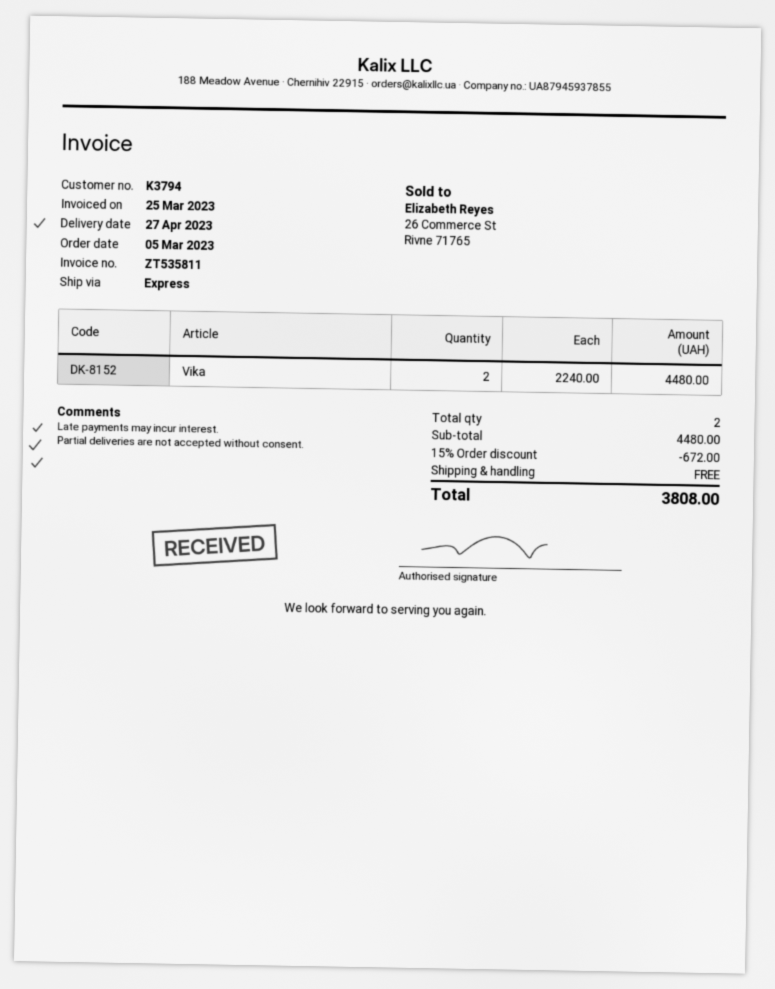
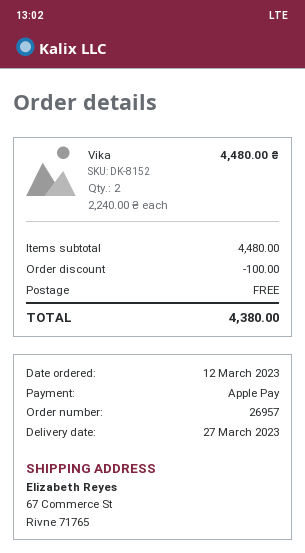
order date: 2023-03-05 -> 2023-03-12
delivery date: 2023-04-27 -> 2023-03-27
discount: 672.00 -> 100.00
total: 3808.00 -> 4380.00

